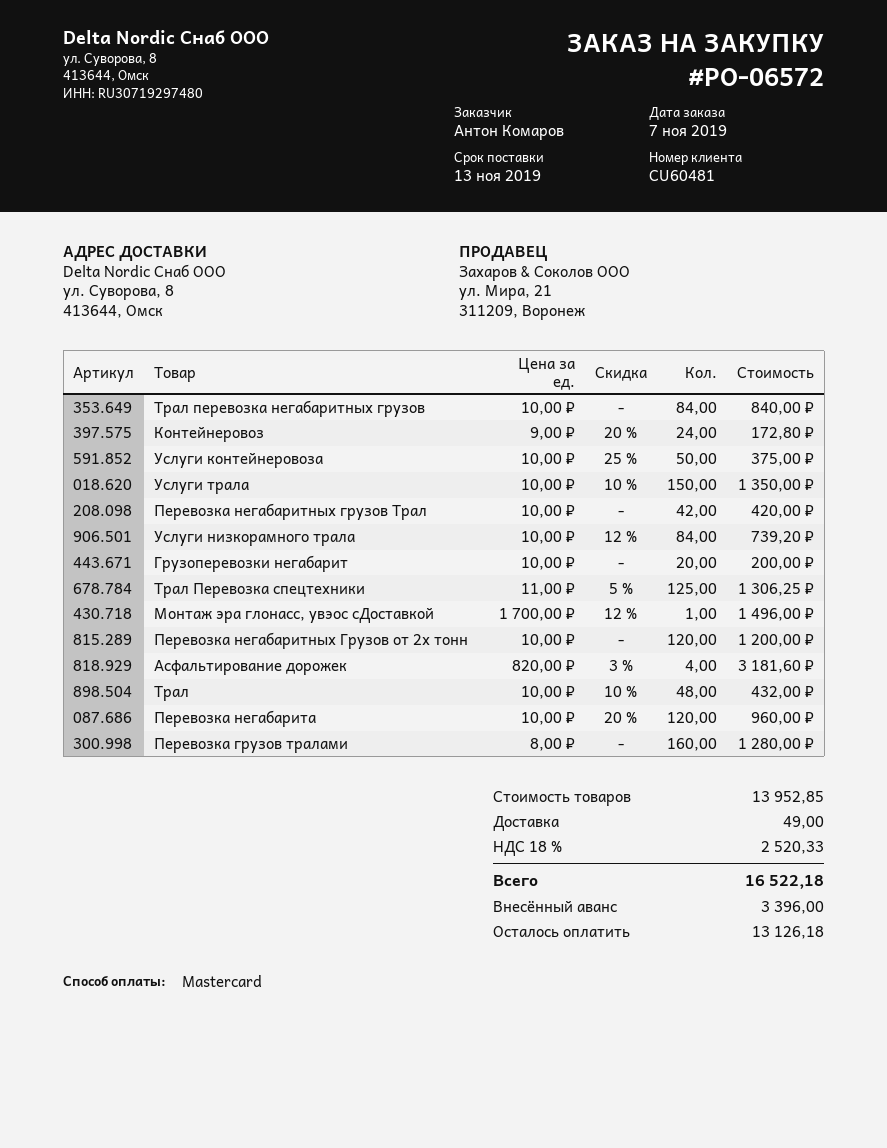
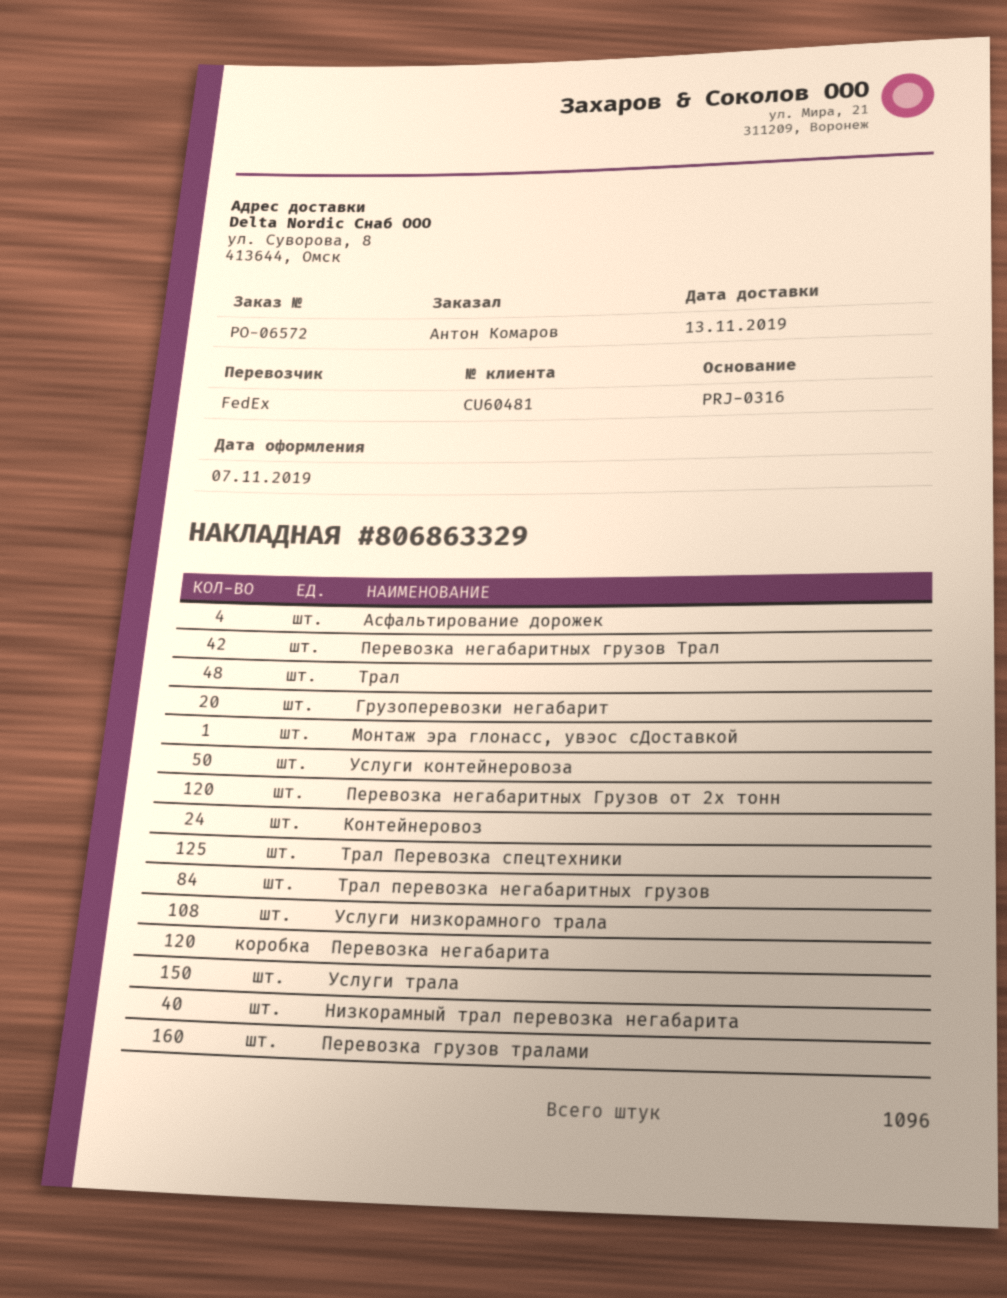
Услуги низкорамного трала: 84 -> 108
Низкорамный трал перевозка негабарита: none -> 40

